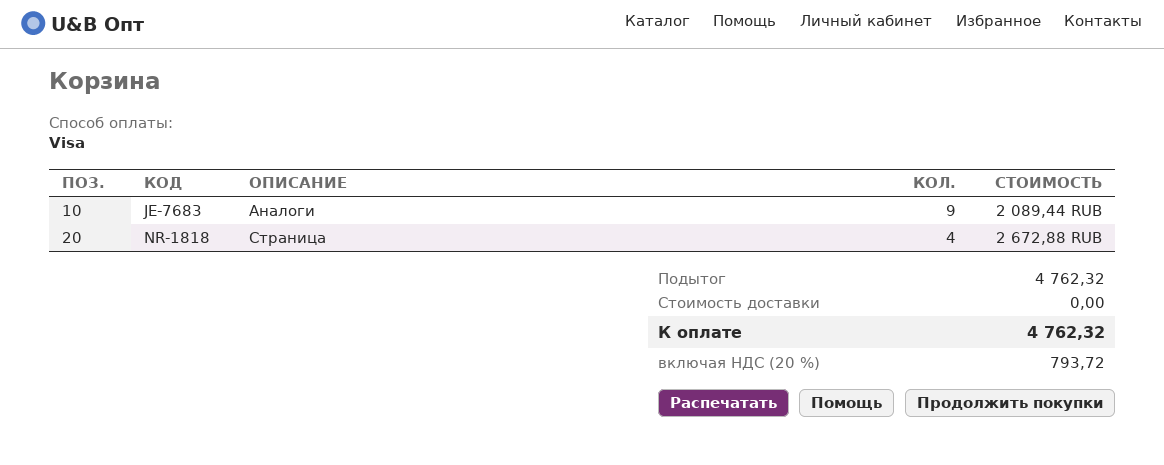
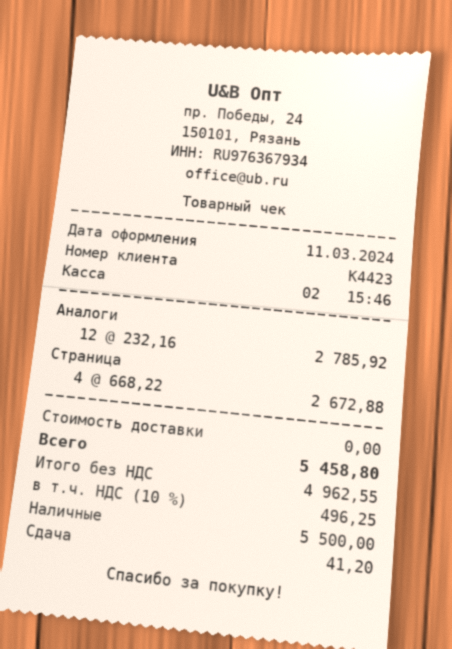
payment method: Visa -> cash
Аналоги: 9 for 2089.44 -> 12 for 2785.92
tax: 20% = 793.72 -> 10% = 496.25
total: 4762.32 -> 5458.80

